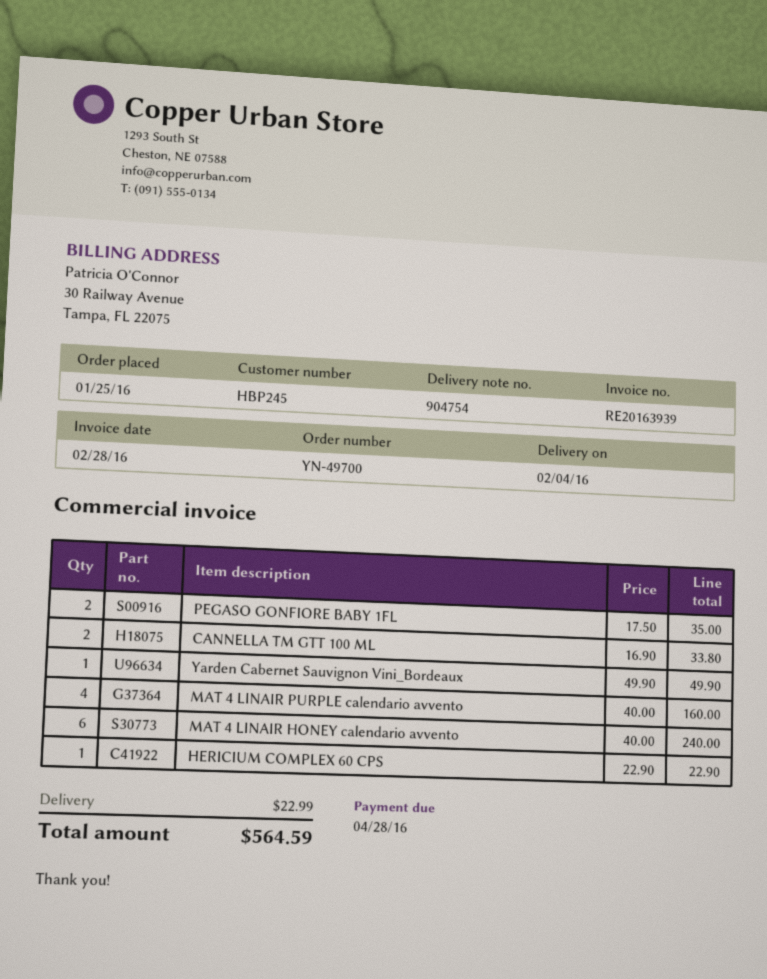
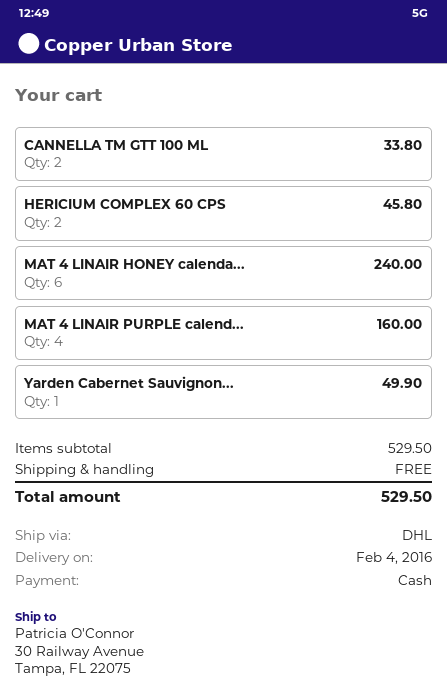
PEGASO GONFIORE BABY 1FL: 2 for 35.00 -> none
HERICIUM COMPLEX 60 CPS: 1 for 22.90 -> 2 for 45.80
shipping: 22.99 -> 0.00
total: 564.59 -> 529.50

